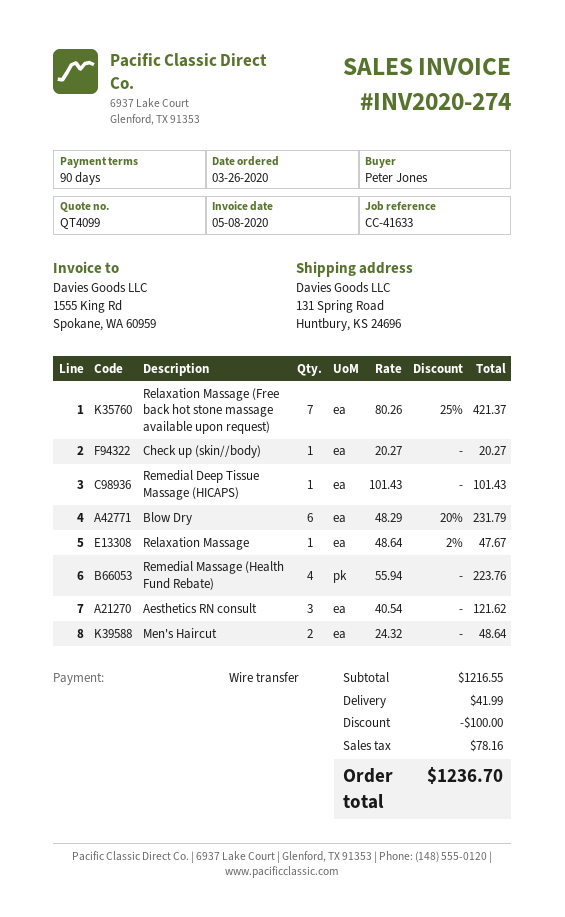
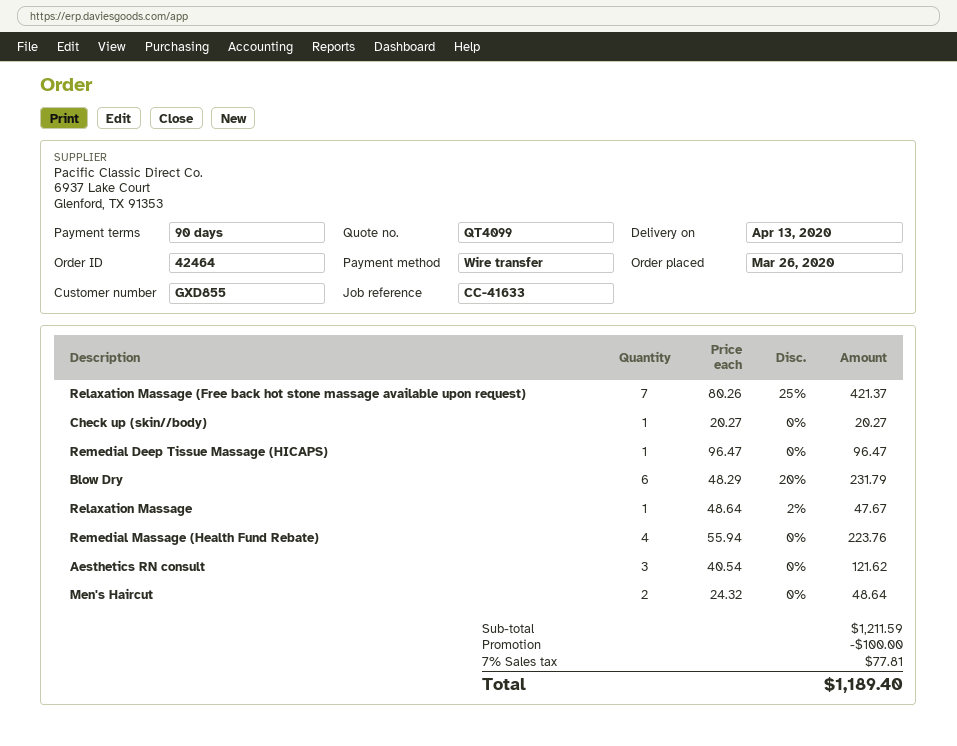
Remedial Deep Tissue Massage (HICAPS): 1 x 101.43 = 101.43 -> 1 x 96.47 = 96.47
subtotal: 1216.55 -> 1211.59
shipping: 41.99 -> none
tax: 78.16 -> 77.81
total: 1236.70 -> 1189.40

